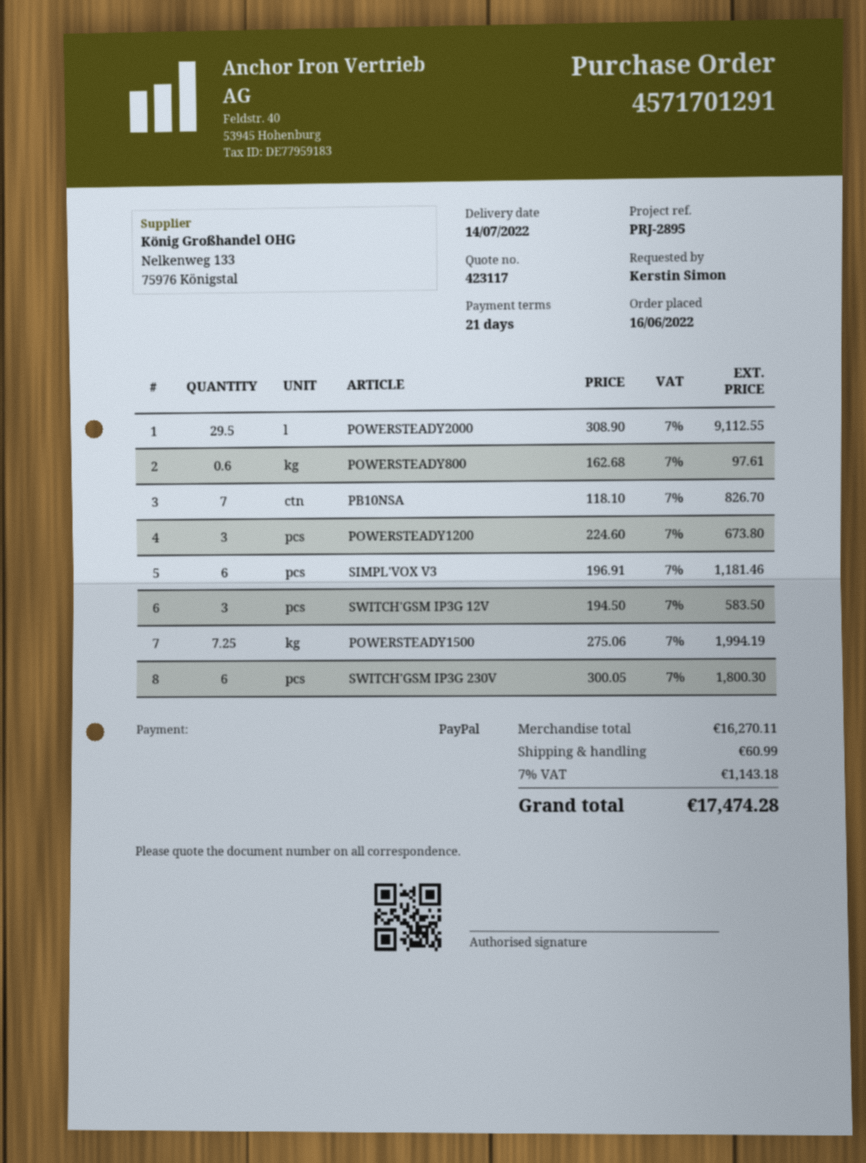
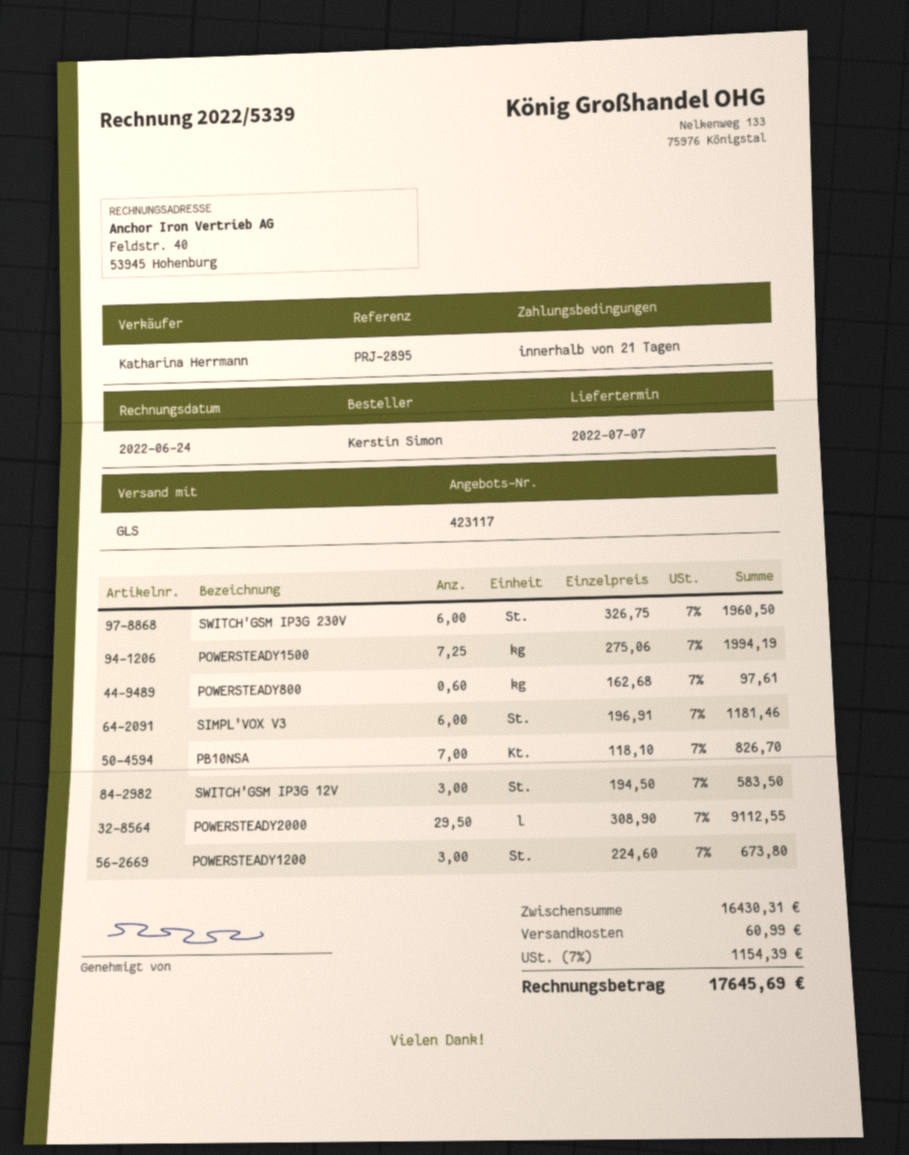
delivery date: 2022-07-14 -> 2022-07-07
SWITCH'GSM IP3G 230V: 6 x 300.05 = 1800.30 -> 6 x 326.75 = 1960.50
subtotal: 16270.11 -> 16430.31
tax: 7% = 1143.18 -> 7% = 1154.39
total: 17474.28 -> 17645.69

